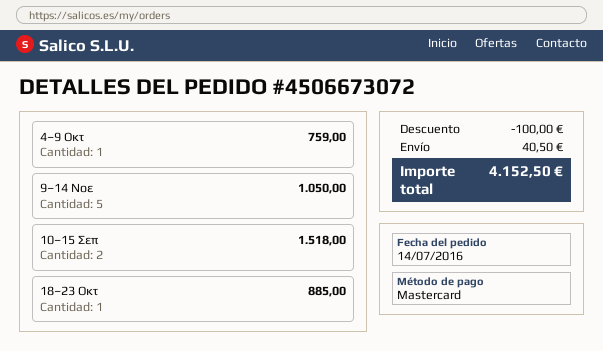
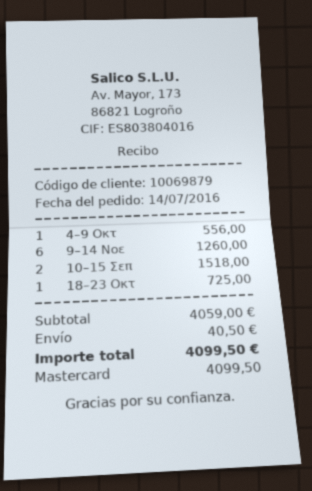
4–9 Οκτ: 1 for 759.00 -> 1 for 556.00
9–14 Νοε: 5 for 1050.00 -> 6 for 1260.00
18–23 Οκτ: 1 for 885.00 -> 1 for 725.00
discount: 100.00 -> none
total: 4152.50 -> 4099.50

